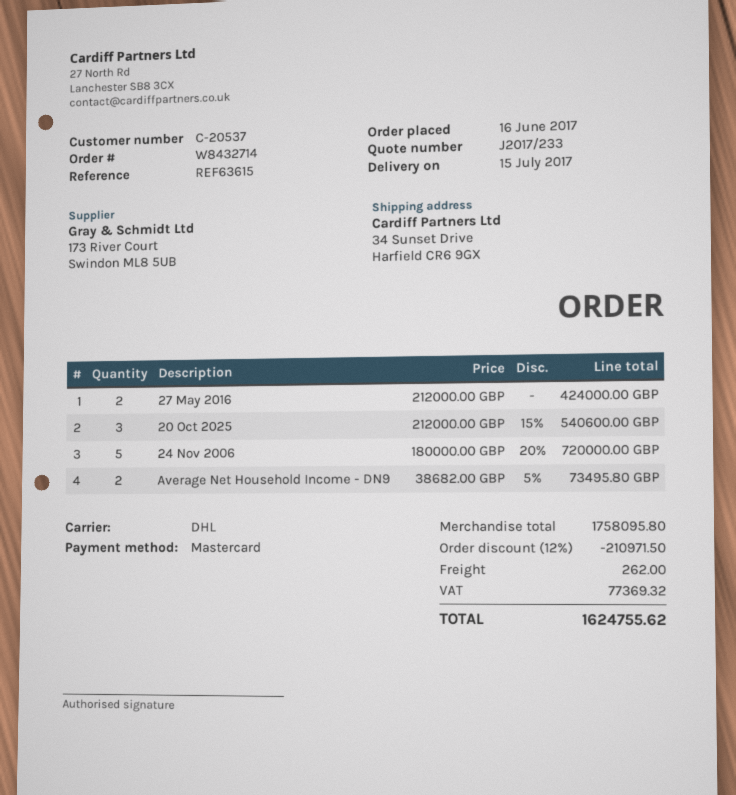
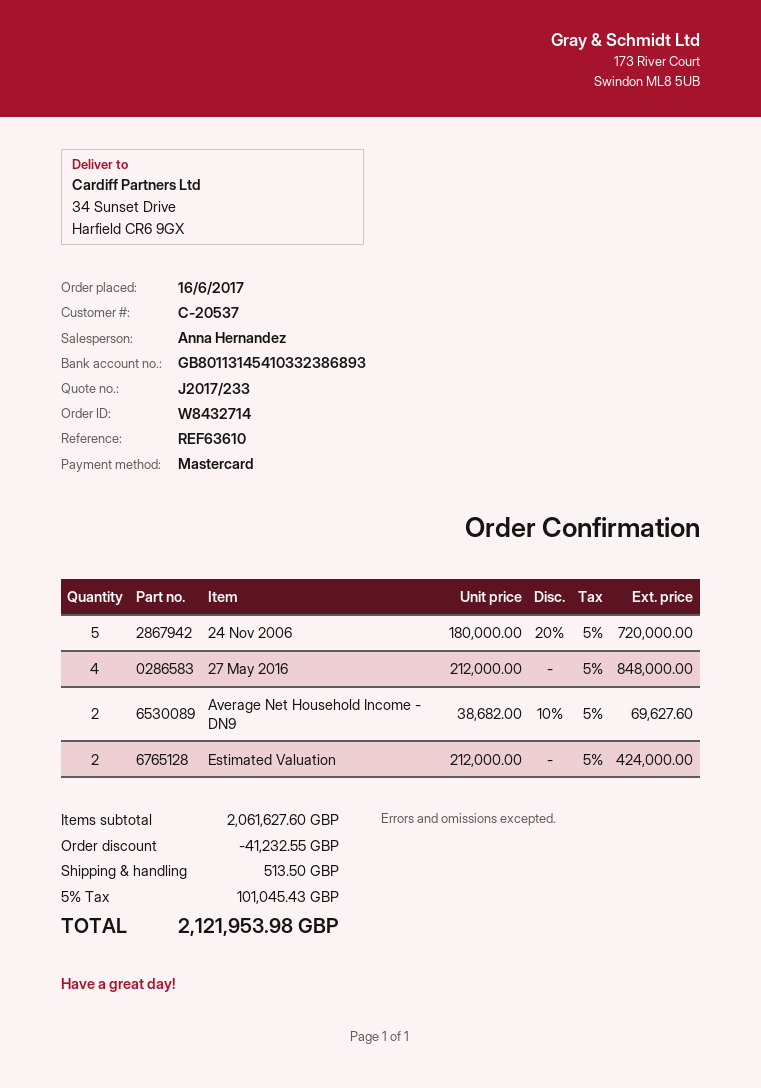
reference: REF63615 -> REF63610
27 May 2016: 2 x 212000.00 = 424000.00 -> 4 x 212000.00 = 848000.00
20 Oct 2025: 3 x 212000.00 - 15% = 540600.00 -> none
Average Net Household Income - DN9: 2 x 38682.00 - 5% = 73495.80 -> 2 x 38682.00 - 10% = 69627.60
Estimated Valuation: none -> 2 x 212000.00 = 424000.00
subtotal: 1758095.80 -> 2061627.60
discount: 210971.50 -> 41232.55
shipping: 262.00 -> 513.50
tax: 77369.32 -> 101045.43
total: 1624755.62 -> 2121953.98

